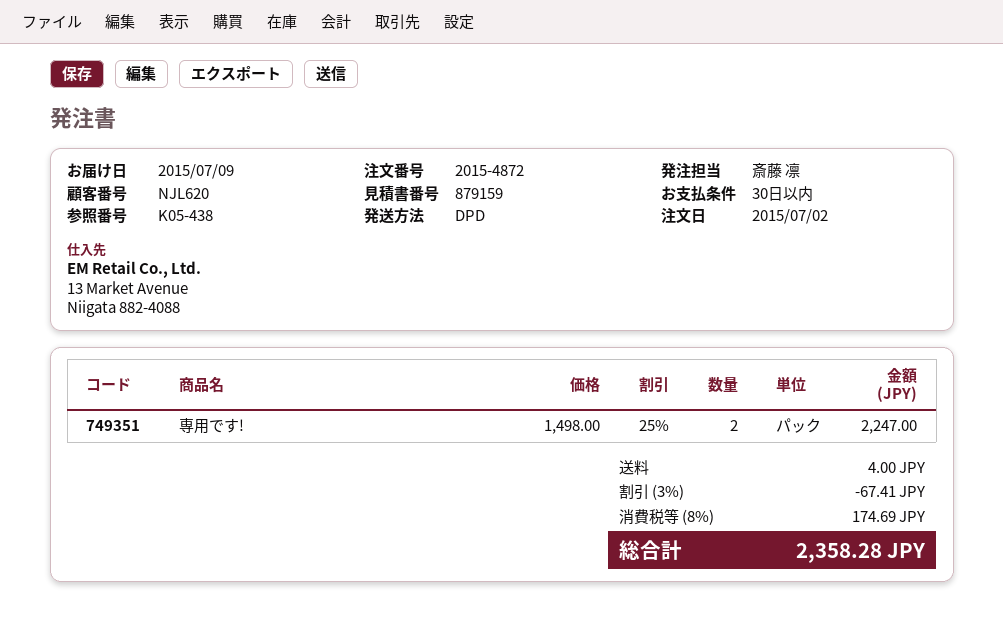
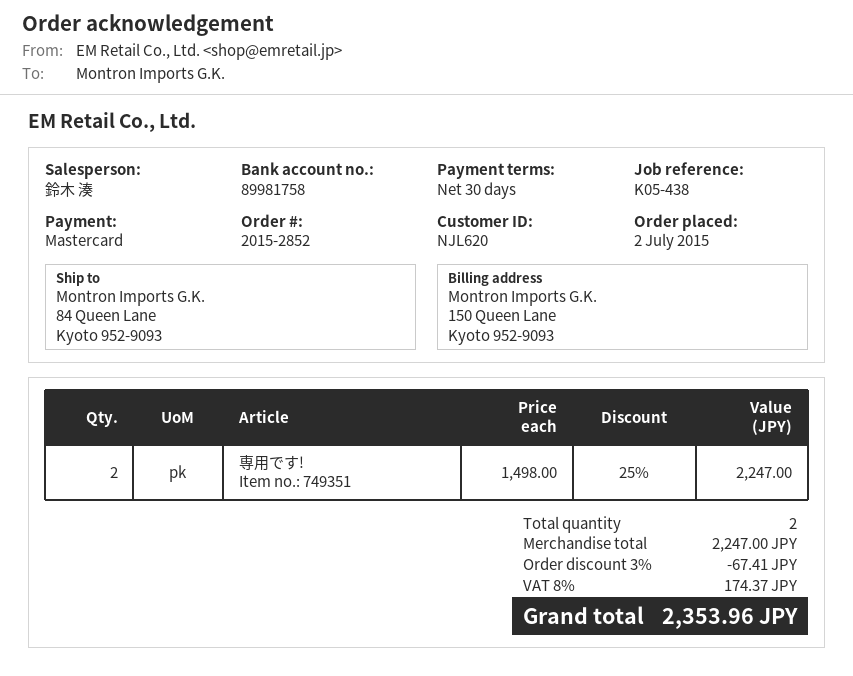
order number: 2015-4872 -> 2015-2852
shipping: 4.00 -> none
tax: 8% = 174.69 -> 8% = 174.37
total: 2358.28 -> 2353.96

